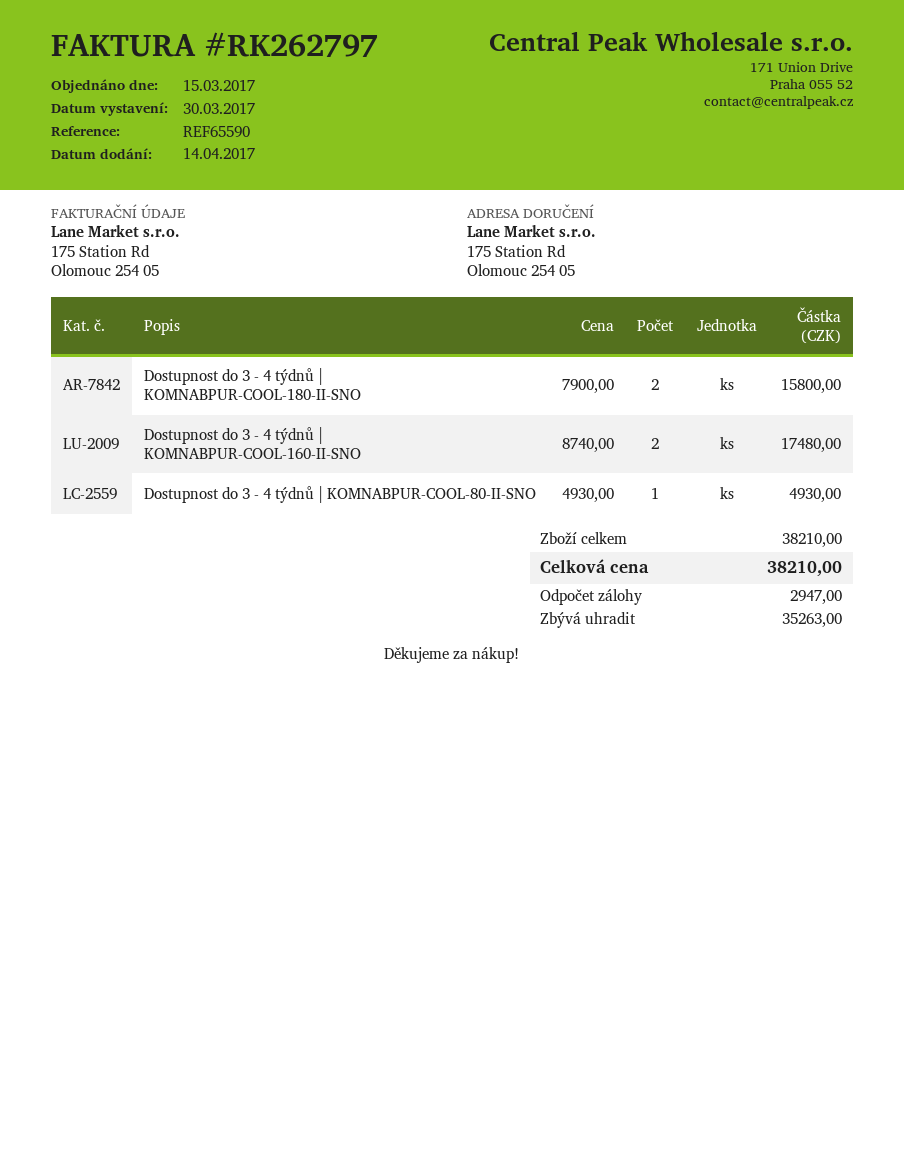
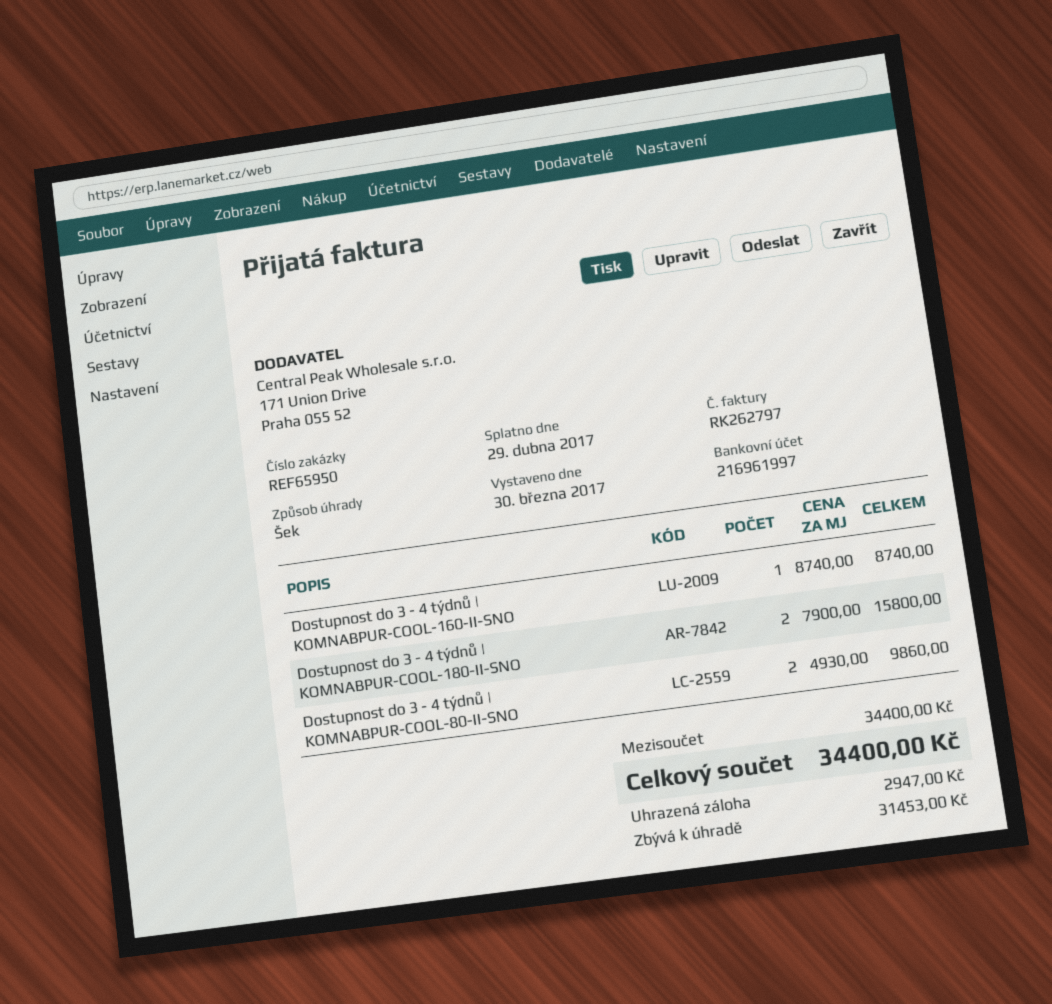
reference: REF65590 -> REF65950
Dostupnost do 3 - 4 týdnů | KOMNABPUR-COOL-160-II-SNO: 2 x 8740.00 = 17480.00 -> 1 x 8740.00 = 8740.00
Dostupnost do 3 - 4 týdnů | KOMNABPUR-COOL-80-II-SNO: 1 x 4930.00 = 4930.00 -> 2 x 4930.00 = 9860.00
subtotal: 38210.00 -> 34400.00
total: 38210.00 -> 34400.00
balance: 35263.00 -> 31453.00

